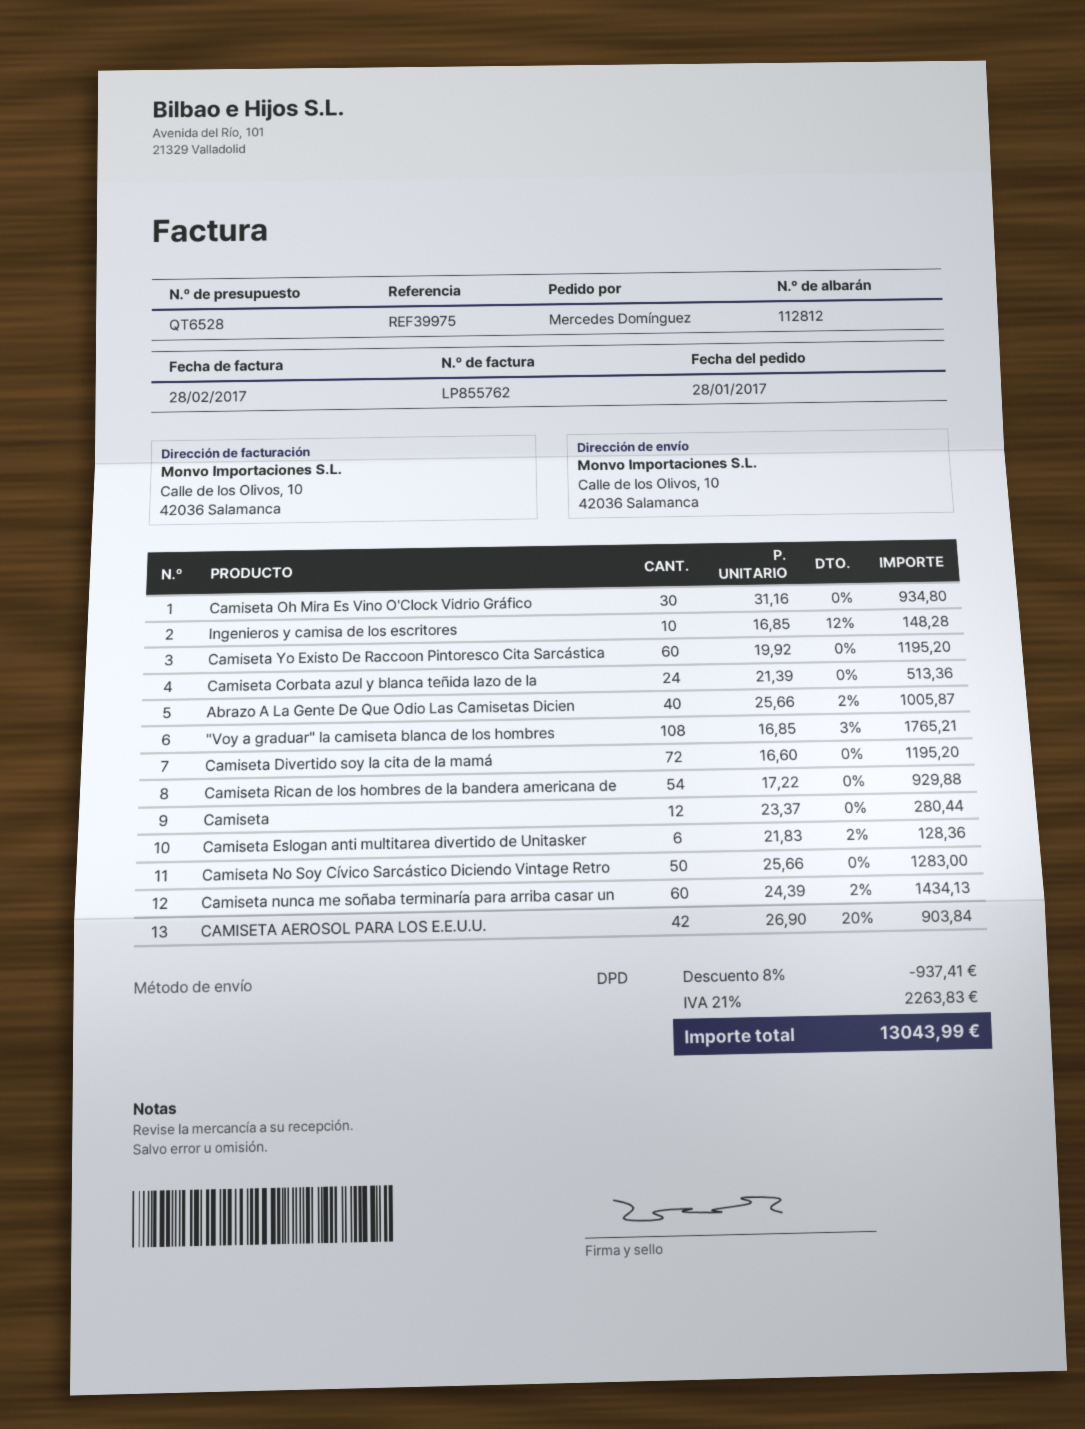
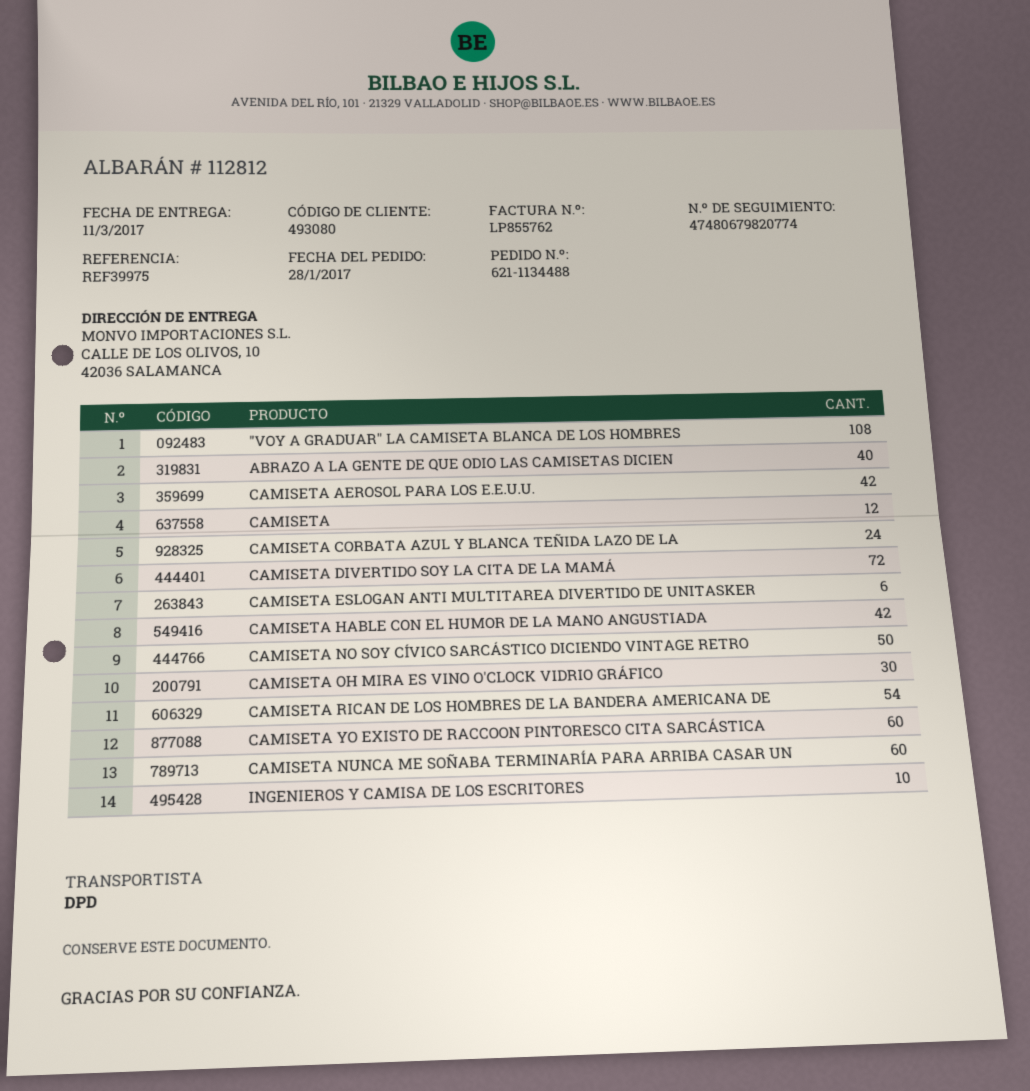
CAMISETA HABLE CON EL HUMOR DE LA MANO ANGUSTIADA: none -> 42

